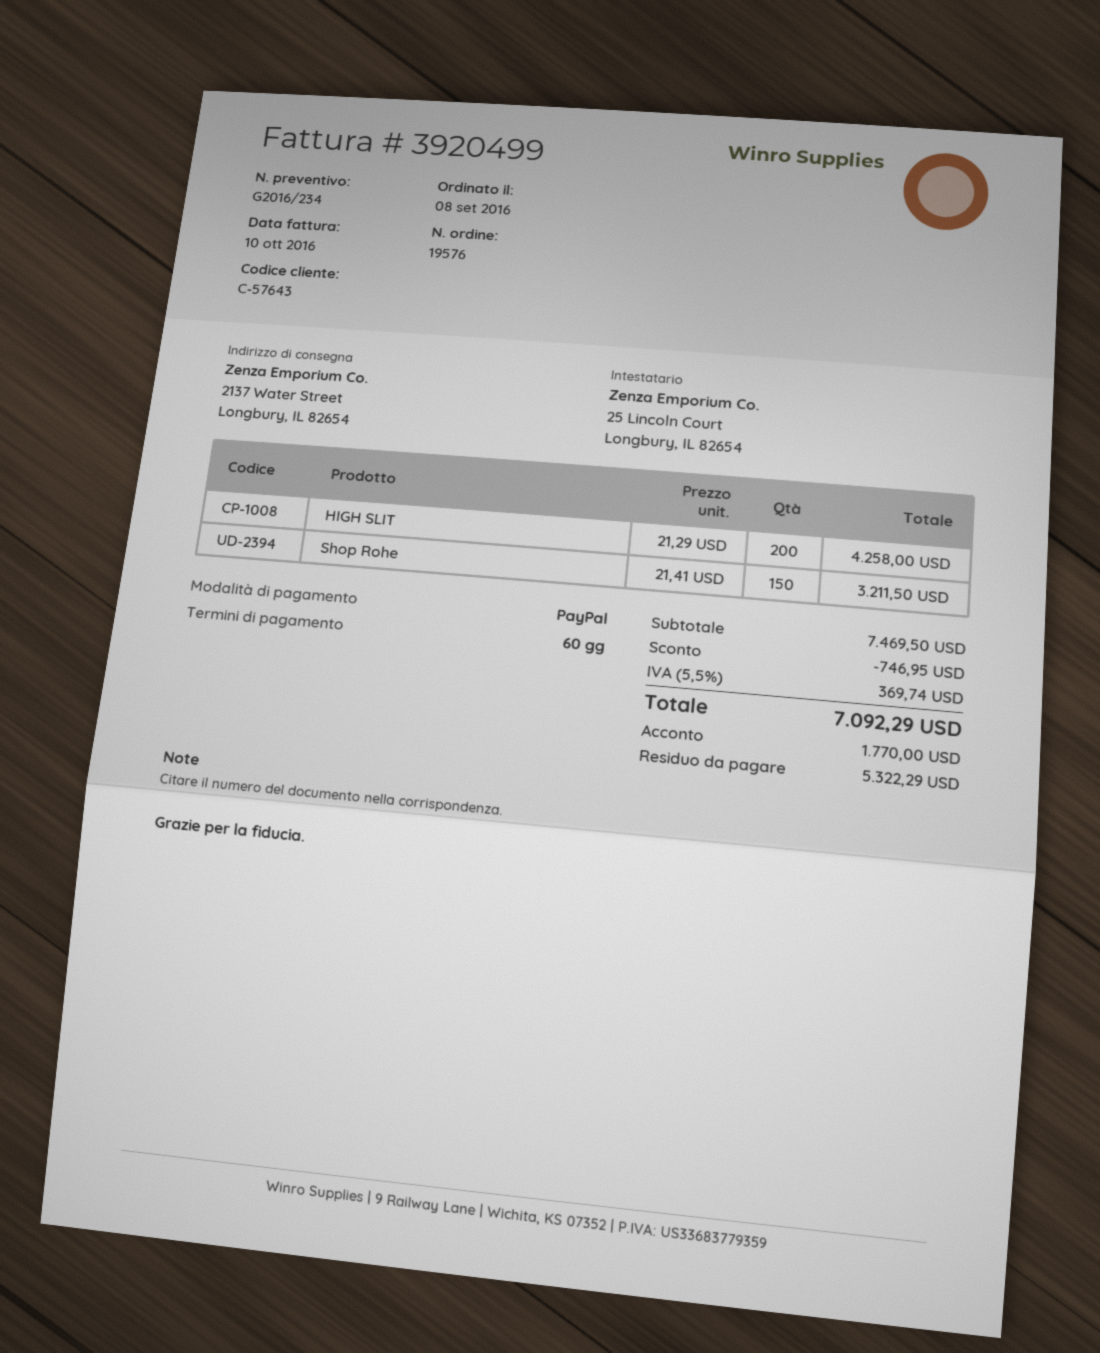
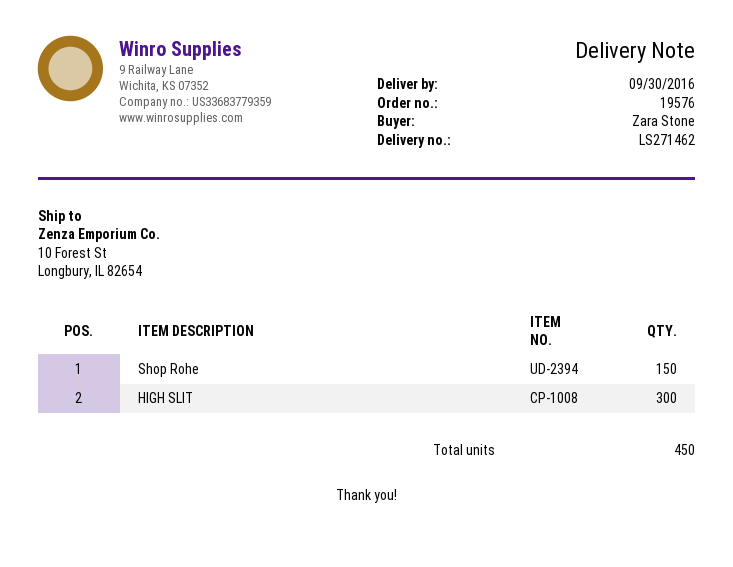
ship to: 2137 Water Street, Longbury, IL 82654 -> 10 Forest St, Longbury, IL 82654
HIGH SLIT: 200 -> 300

